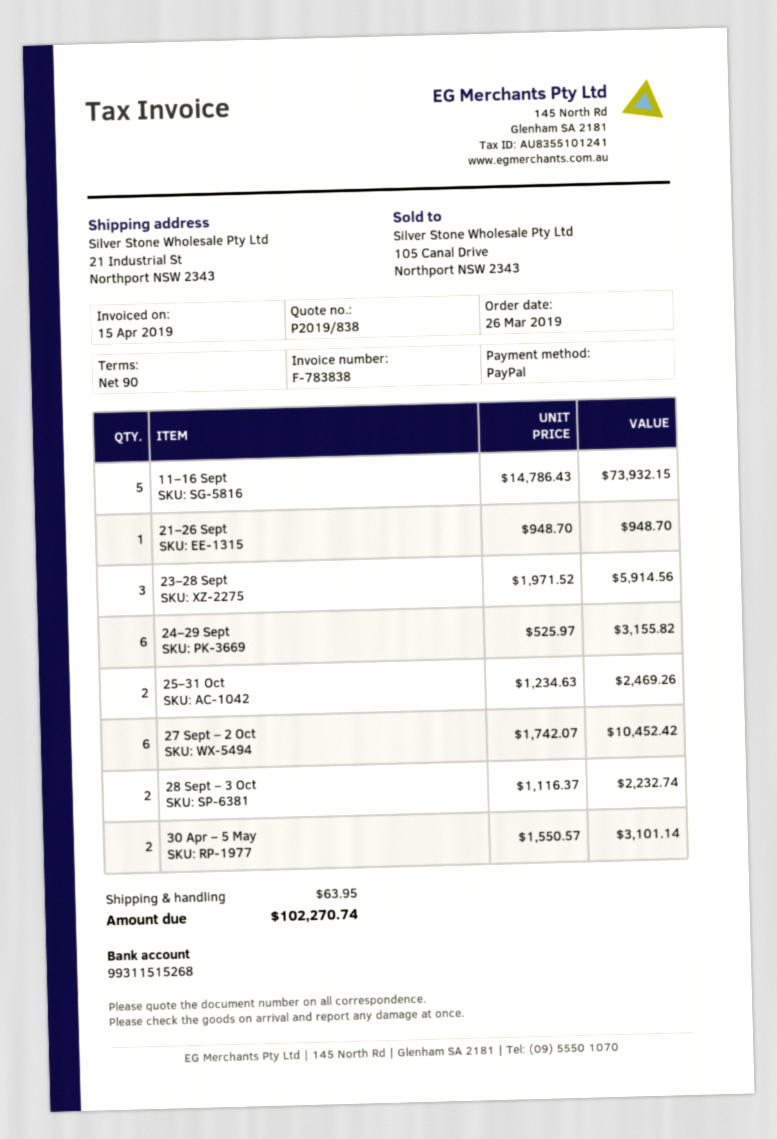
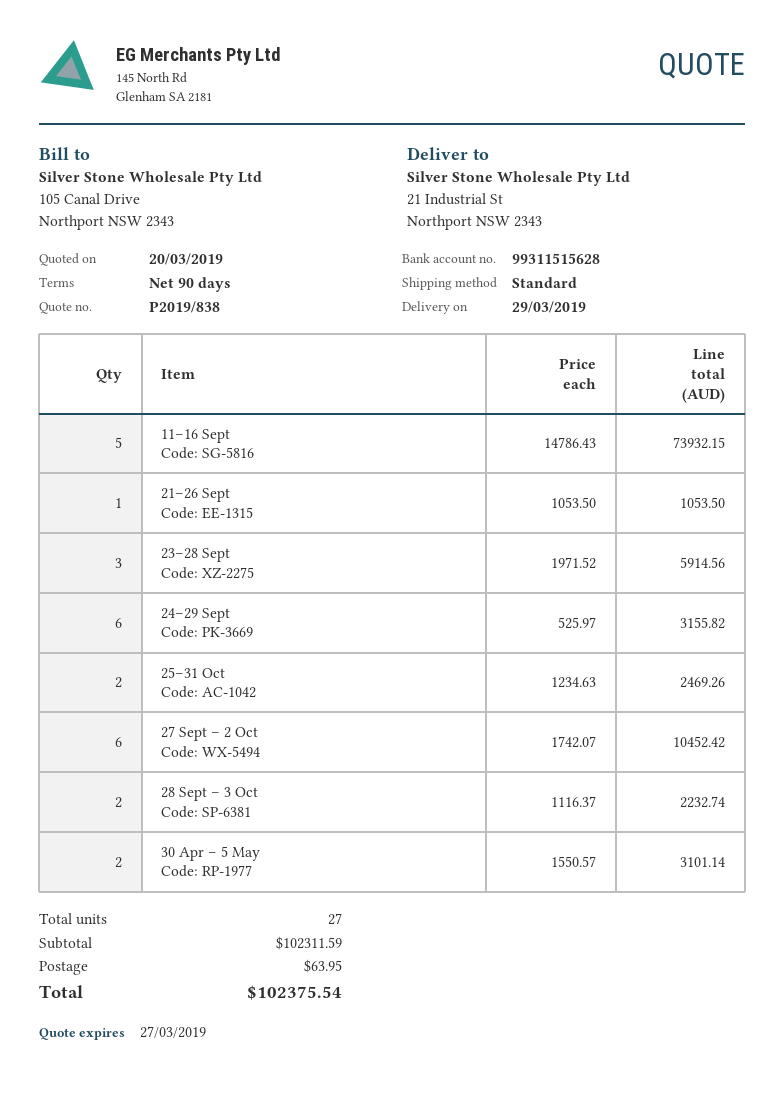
bank account: 99311515268 -> 99311515628
21–26 Sept: 1 x 948.70 = 948.70 -> 1 x 1053.50 = 1053.50
total: 102270.74 -> 102375.54

